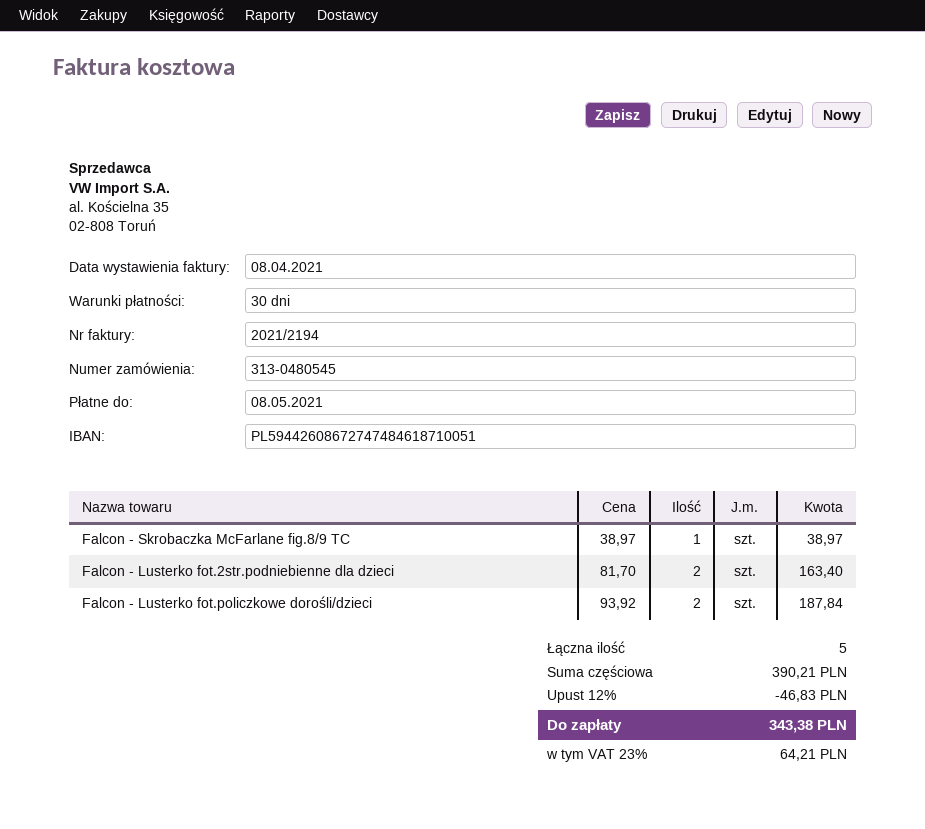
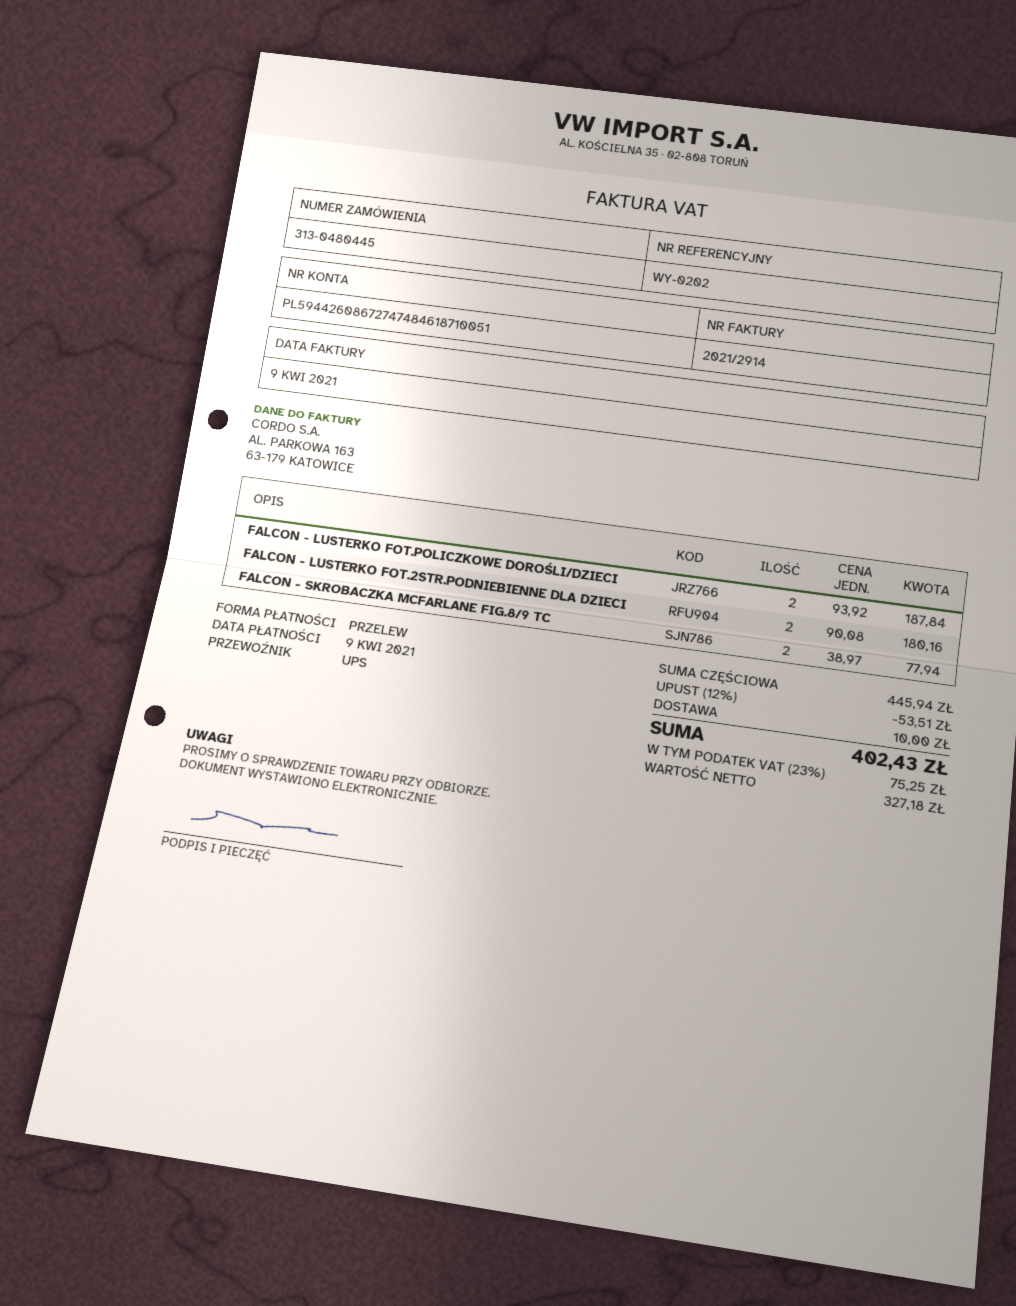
order number: 313-0480545 -> 313-0480445
invoice number: 2021/2194 -> 2021/2914
invoice date: 2021-04-08 -> 2021-04-09
due date: 2021-05-08 -> 2021-04-09
Falcon - Skrobaczka McFarlane fig.8/9 TC: 1 x 38.97 = 38.97 -> 2 x 38.97 = 77.94
Falcon - Lusterko fot.2str.podniebienne dla dzieci: 2 x 81.70 = 163.40 -> 2 x 90.08 = 180.16
subtotal: 390.21 -> 445.94
discount: 12% = 46.83 -> 12% = 53.51
shipping: none -> 10.00
tax: 23% = 64.21 -> 23% = 75.25
total: 343.38 -> 402.43

